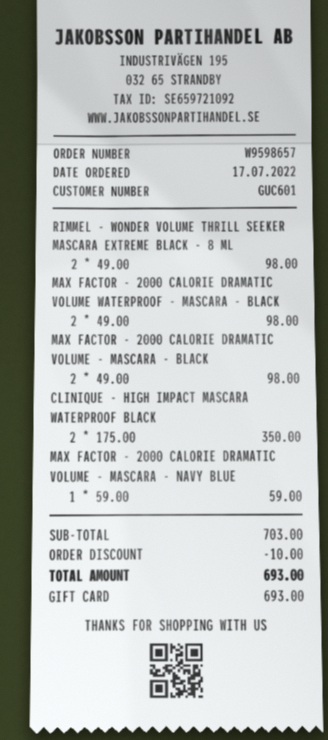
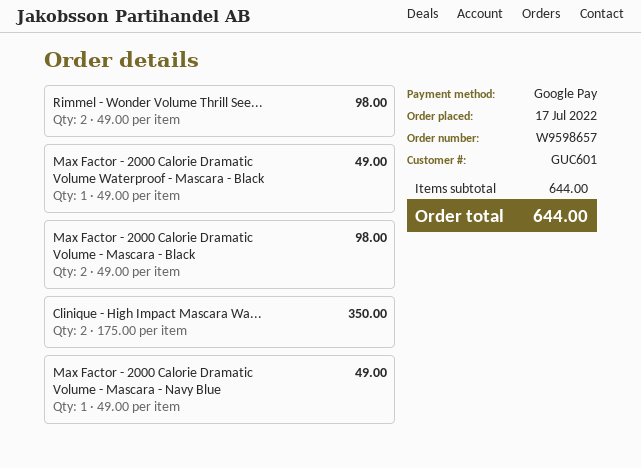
payment method: gift card -> Google Pay
MAX FACTOR - 2000 CALORIE DRAMATIC VOLUME WATERPROOF - MASCARA - BLACK: 2 x 49.00 = 98.00 -> 1 x 49.00 = 49.00
MAX FACTOR - 2000 CALORIE DRAMATIC VOLUME - MASCARA - NAVY BLUE: 1 x 59.00 = 59.00 -> 1 x 49.00 = 49.00
subtotal: 703.00 -> 644.00
discount: 10.00 -> none
total: 693.00 -> 644.00

